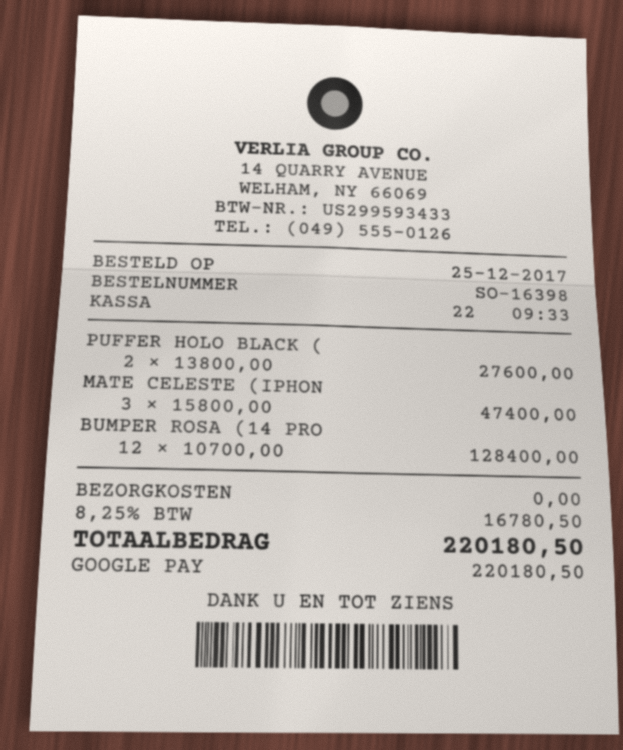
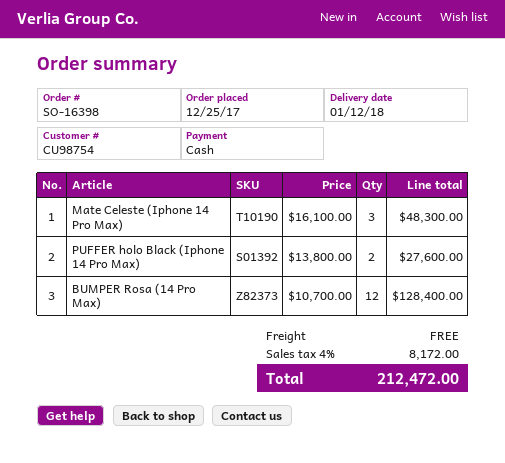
payment method: Google Pay -> cash
MATE CELESTE (IPHON: 3 x 15800.00 = 47400.00 -> 3 x 16100.00 = 48300.00
tax: 8.25% = 16780.50 -> 4% = 8172.00
total: 220180.50 -> 212472.00

